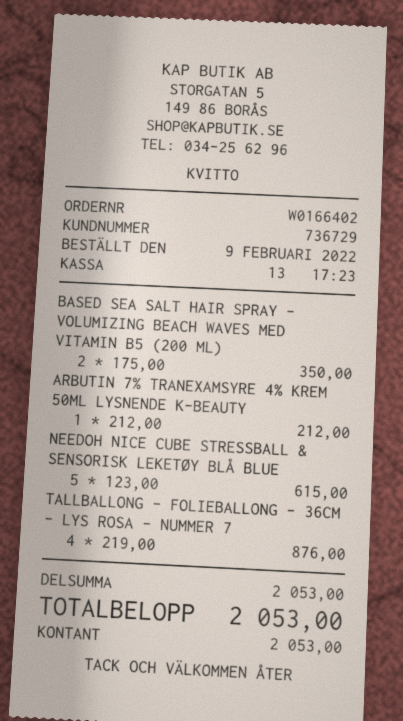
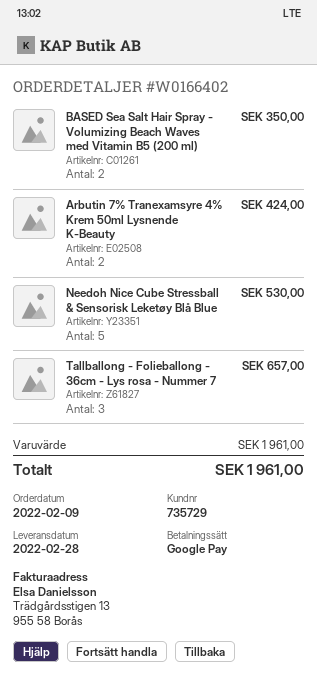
customer number: 736729 -> 735729
payment method: cash -> Google Pay
ARBUTIN 7% TRANEXAMSYRE 4% KREM 50ML LYSNENDE K-BEAUTY: 1 for 212.00 -> 2 for 424.00
NEEDOH NICE CUBE STRESSBALL & SENSORISK LEKETØY BLÅ BLUE: 5 for 615.00 -> 5 for 530.00
TALLBALLONG - FOLIEBALLONG - 36CM - LYS ROSA - NUMMER 7: 4 for 876.00 -> 3 for 657.00
subtotal: 2053.00 -> 1961.00
total: 2053.00 -> 1961.00

